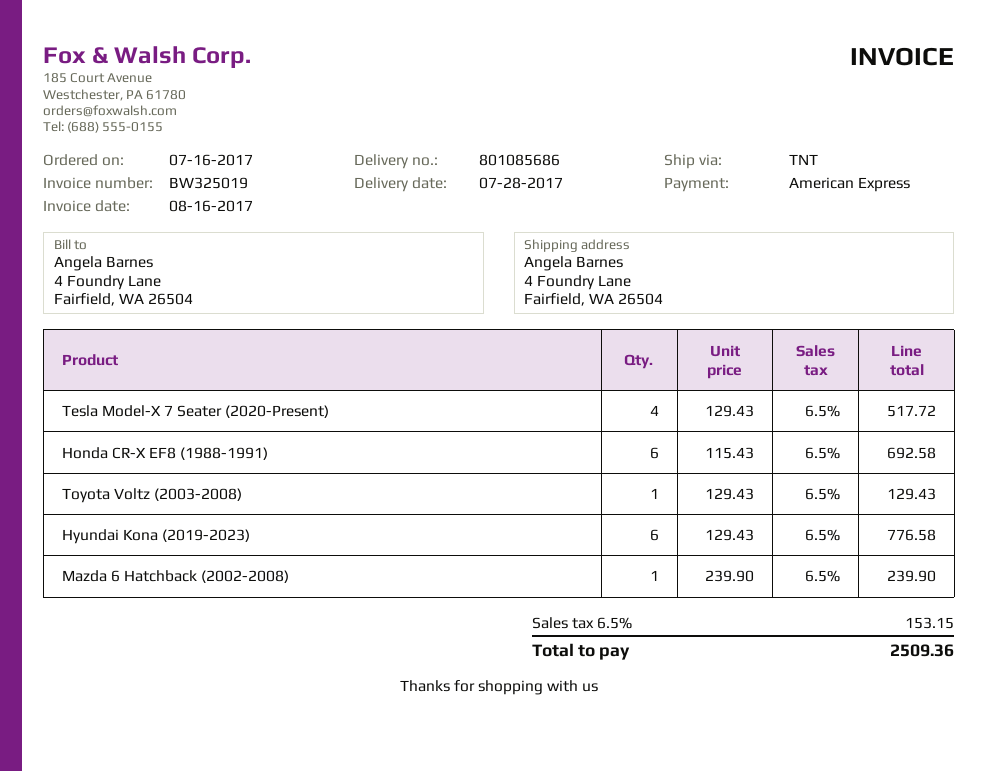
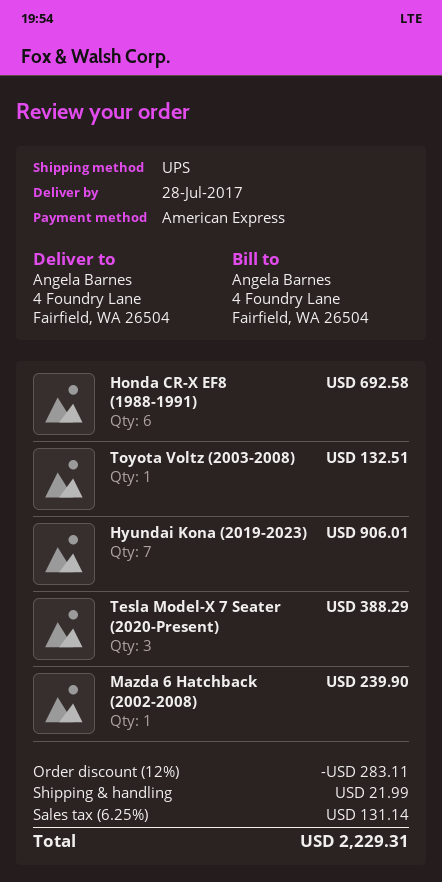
shipping method: TNT -> UPS
Tesla Model-X 7 Seater (2020-Present): 4 for 517.72 -> 3 for 388.29
Toyota Voltz (2003-2008): 1 for 129.43 -> 1 for 132.51
Hyundai Kona (2019-2023): 6 for 776.58 -> 7 for 906.01
discount: none -> 12% = 283.11
shipping: none -> 21.99
tax: 6.5% = 153.15 -> 6.25% = 131.14
total: 2509.36 -> 2229.31

